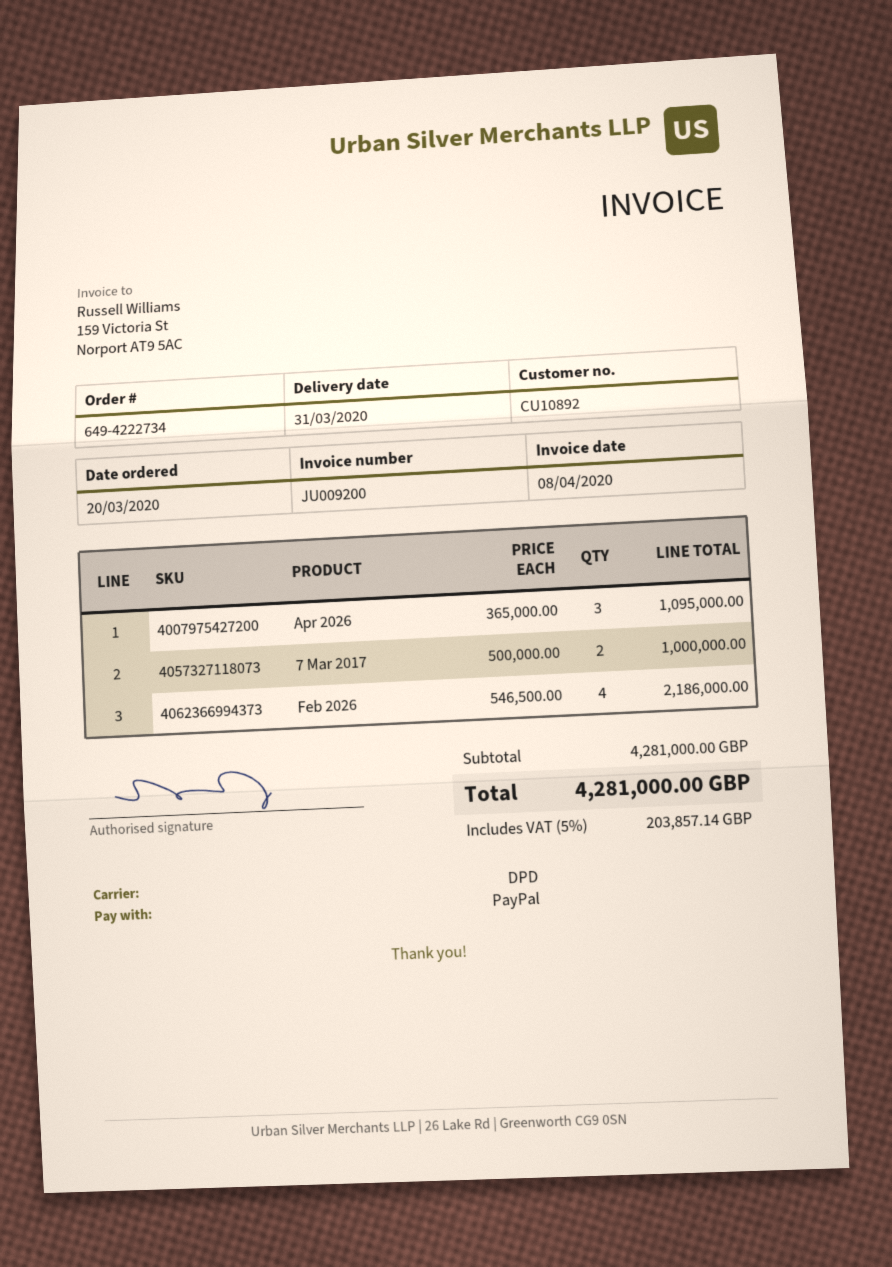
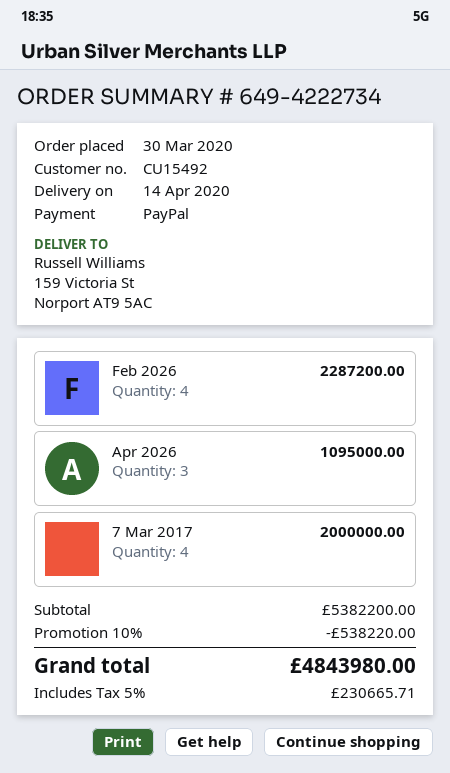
order date: 2020-03-20 -> 2020-03-30
delivery date: 2020-03-31 -> 2020-04-14
customer number: CU10892 -> CU15492
7 Mar 2017: 2 for 1000000.00 -> 4 for 2000000.00
Feb 2026: 4 for 2186000.00 -> 4 for 2287200.00
subtotal: 4281000.00 -> 5382200.00
discount: none -> 10% = 538220.00
tax: 5% = 203857.14 -> 5% = 230665.71
total: 4281000.00 -> 4843980.00

